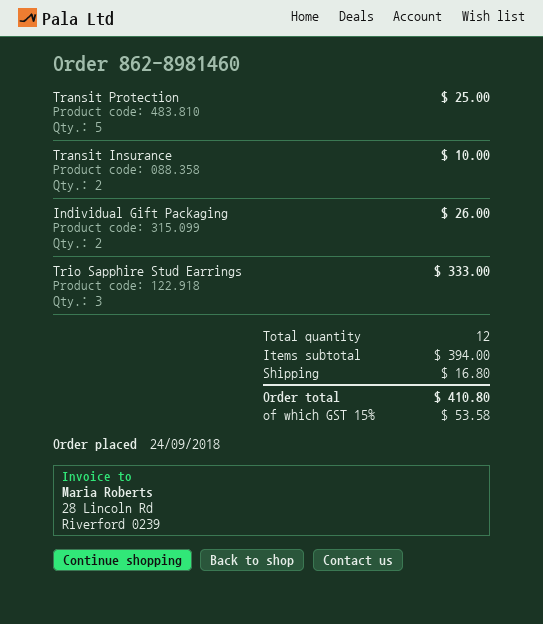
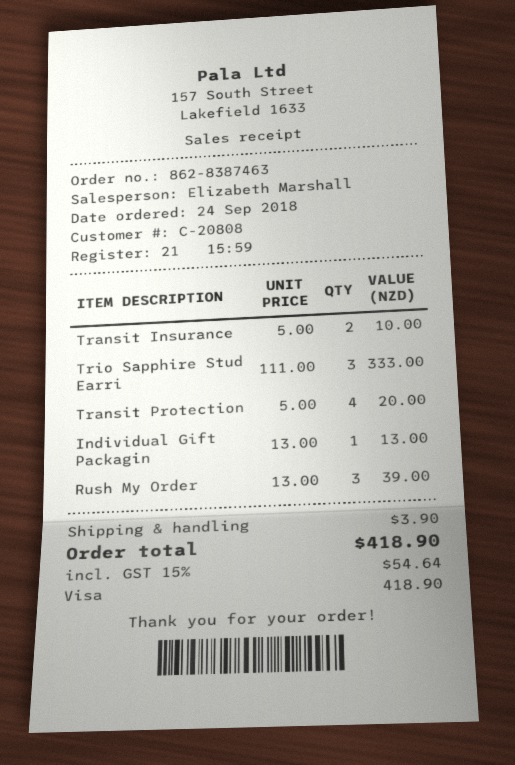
order number: 862-8981460 -> 862-8387463
Transit Protection: 5 for 25.00 -> 4 for 20.00
Individual Gift Packaging: 2 for 26.00 -> 1 for 13.00
Rush My Order: none -> 3 for 39.00
shipping: 16.80 -> 3.90
tax: 15% = 53.58 -> 15% = 54.64
total: 410.80 -> 418.90

